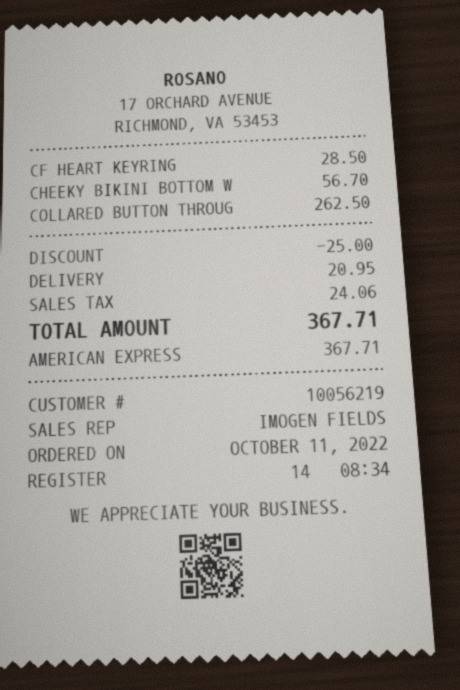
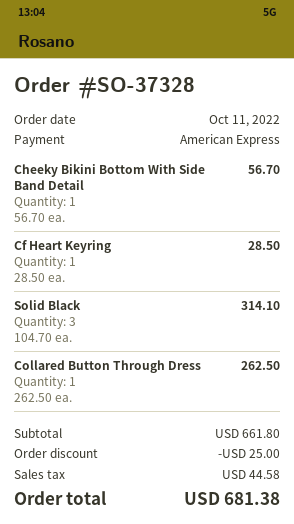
Solid Black: none -> 3 x 104.70 = 314.10
shipping: 20.95 -> none
tax: 24.06 -> 44.58
total: 367.71 -> 681.38

